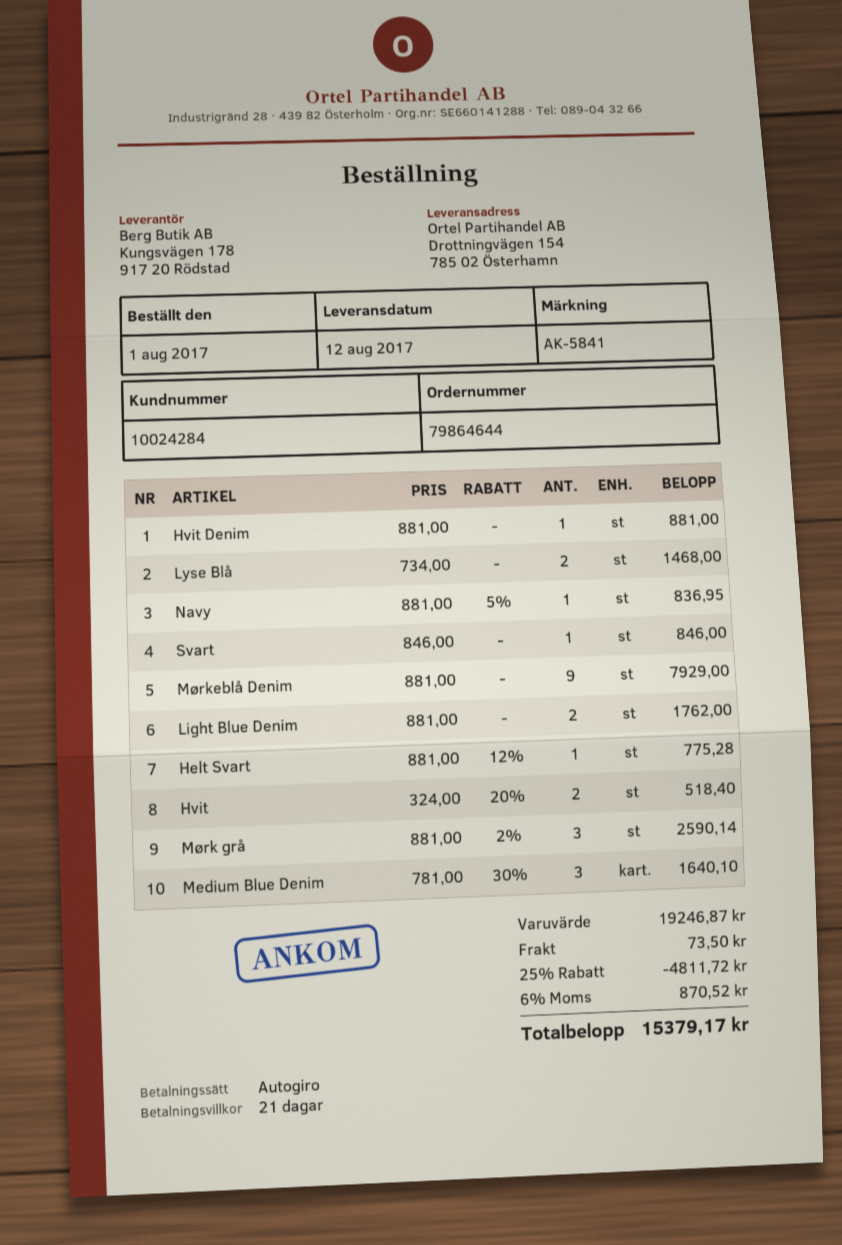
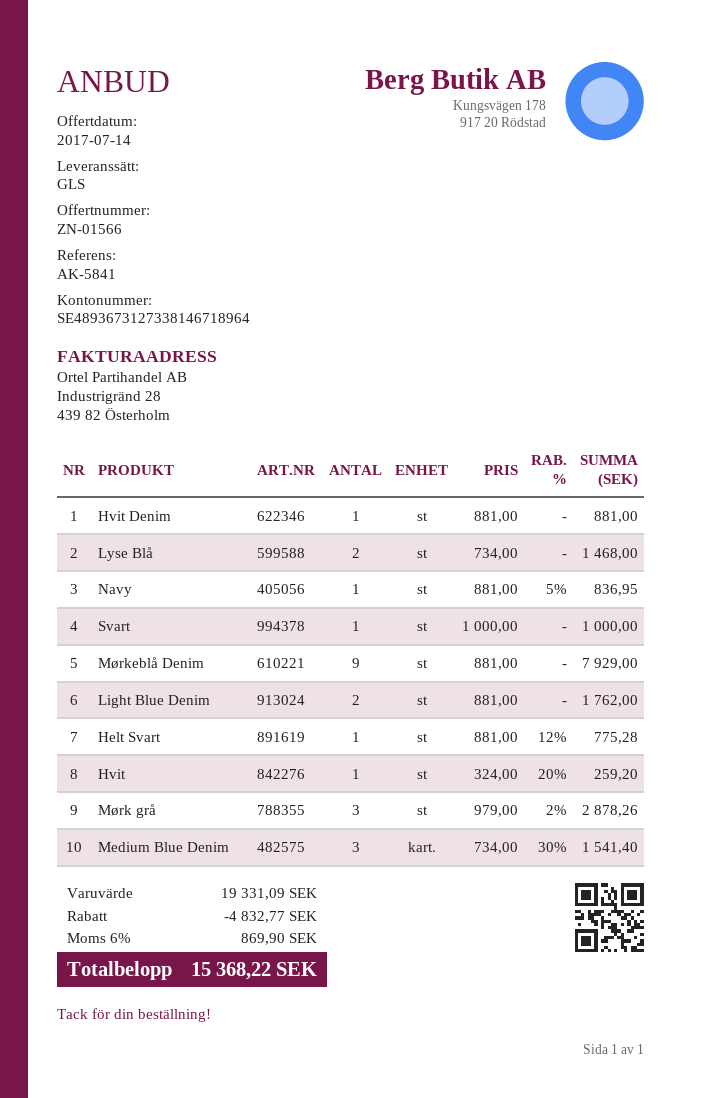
Svart: 1 x 846.00 = 846.00 -> 1 x 1000.00 = 1000.00
Hvit: 2 x 324.00 - 20% = 518.40 -> 1 x 324.00 - 20% = 259.20
Mørk grå: 3 x 881.00 - 2% = 2590.14 -> 3 x 979.00 - 2% = 2878.26
Medium Blue Denim: 3 x 781.00 - 30% = 1640.10 -> 3 x 734.00 - 30% = 1541.40
subtotal: 19246.87 -> 19331.09
discount: 4811.72 -> 4832.77
shipping: 73.50 -> none
tax: 6% = 870.52 -> 6% = 869.90
total: 15379.17 -> 15368.22

